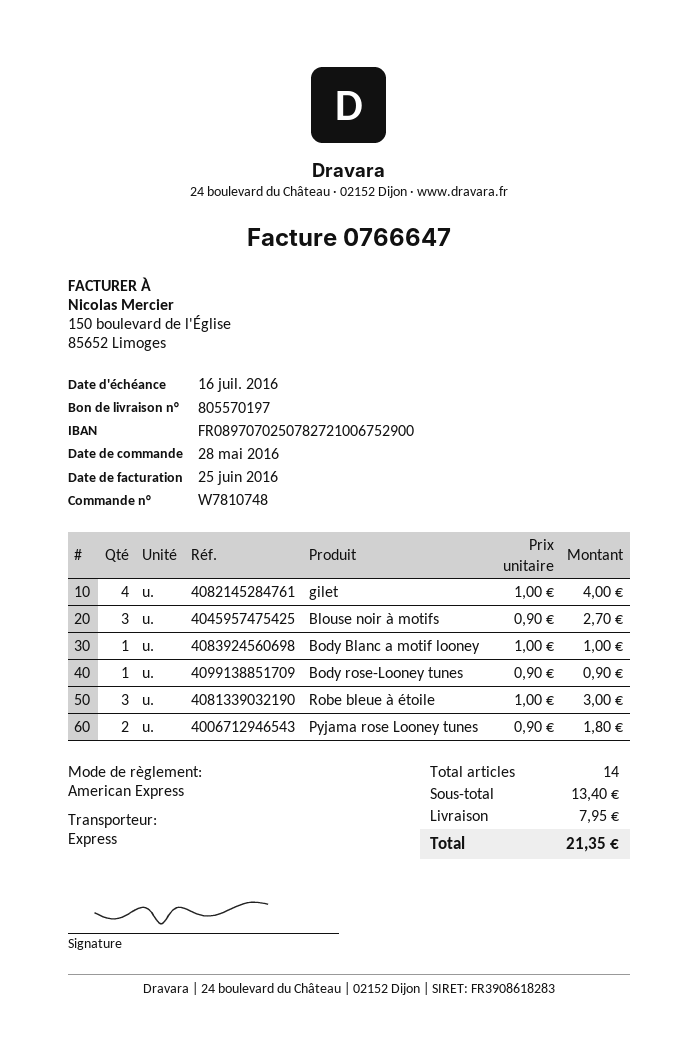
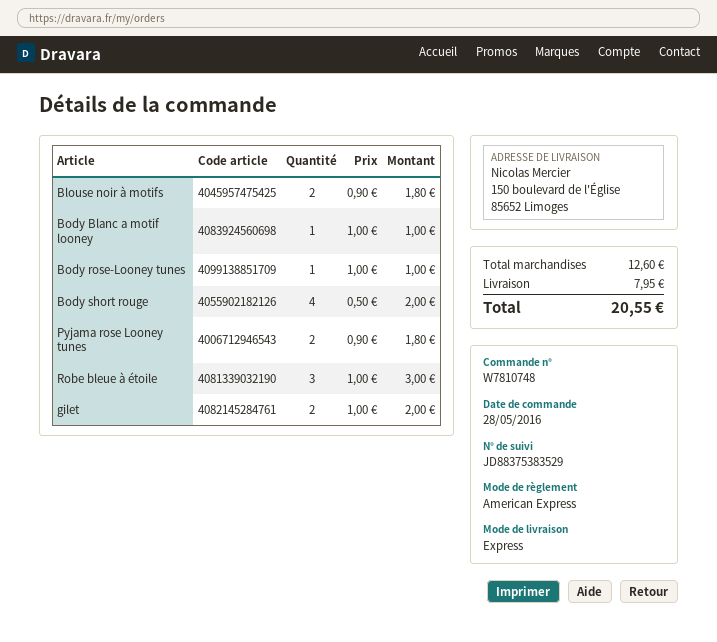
gilet: 4 x 1.00 = 4.00 -> 2 x 1.00 = 2.00
Blouse noir à motifs: 3 x 0.90 = 2.70 -> 2 x 0.90 = 1.80
Body rose-Looney tunes: 1 x 0.90 = 0.90 -> 1 x 1.00 = 1.00
Body short rouge: none -> 4 x 0.50 = 2.00
subtotal: 13.40 -> 12.60
total: 21.35 -> 20.55

